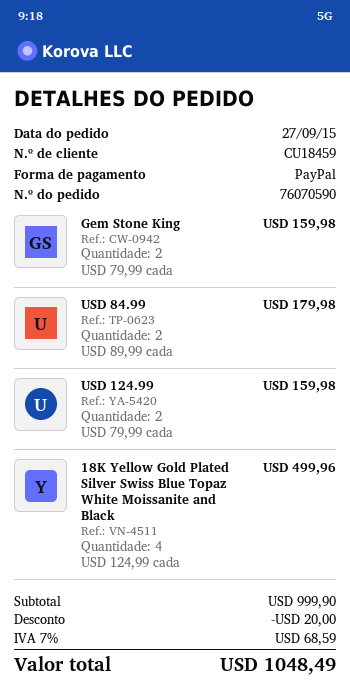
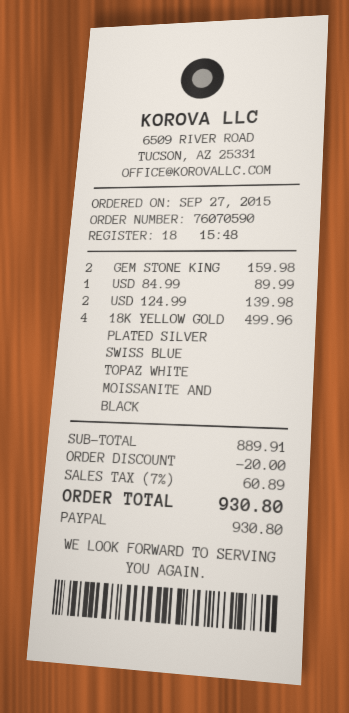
USD 84.99: 2 for 179.98 -> 1 for 89.99
USD 124.99: 2 for 159.98 -> 2 for 139.98
subtotal: 999.90 -> 889.91
tax: 7% = 68.59 -> 7% = 60.89
total: 1048.49 -> 930.80

